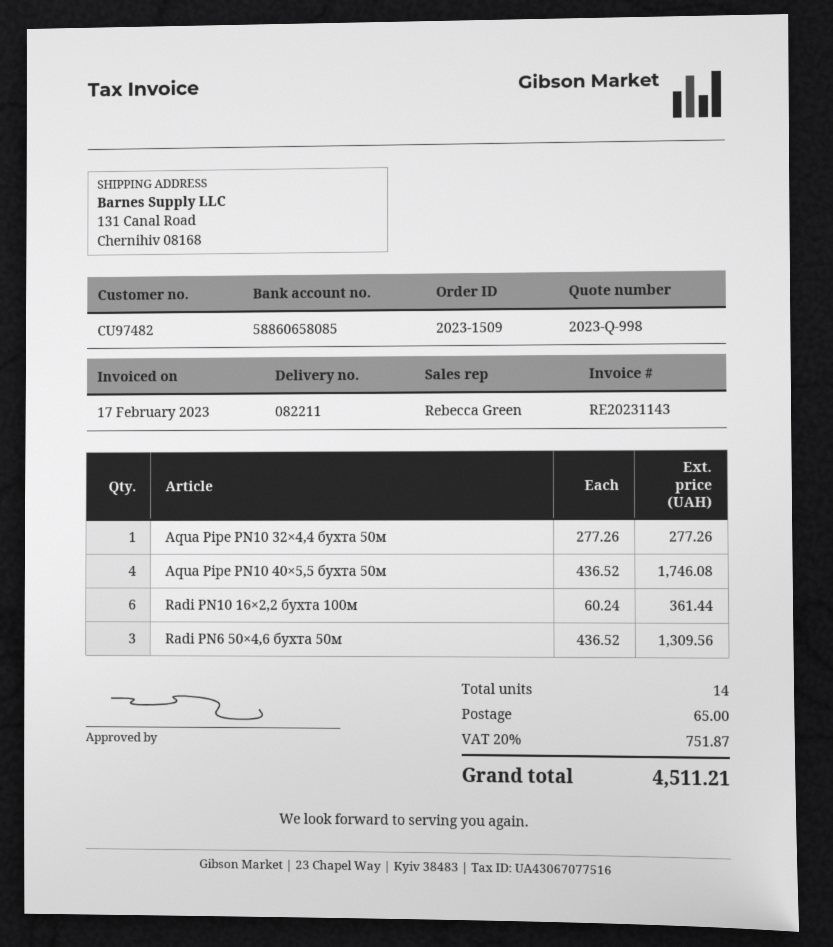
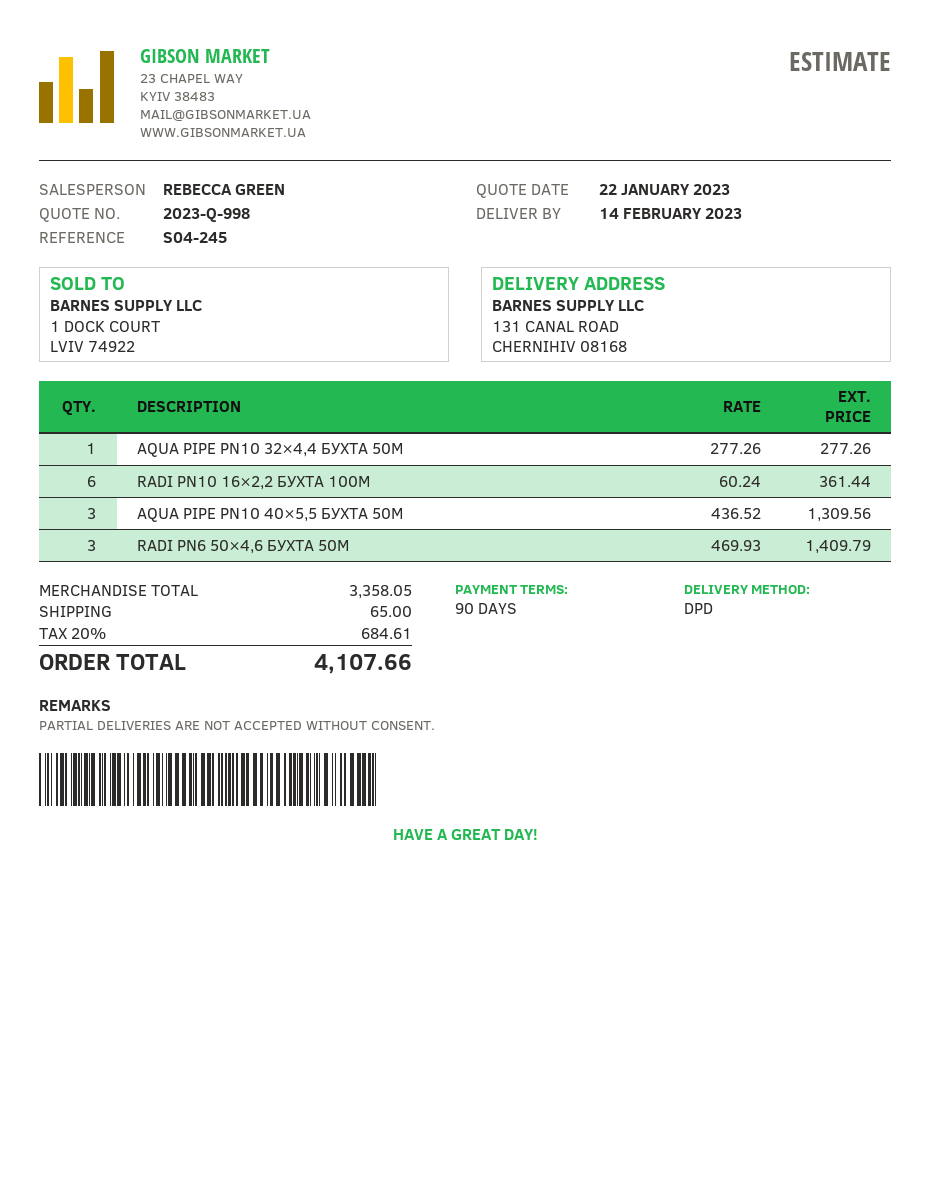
Aqua Pipe PN10 40×5,5 бухта 50м: 4 x 436.52 = 1746.08 -> 3 x 436.52 = 1309.56
Radi PN6 50×4,6 бухта 50м: 3 x 436.52 = 1309.56 -> 3 x 469.93 = 1409.79
tax: 20% = 751.87 -> 20% = 684.61
total: 4511.21 -> 4107.66

